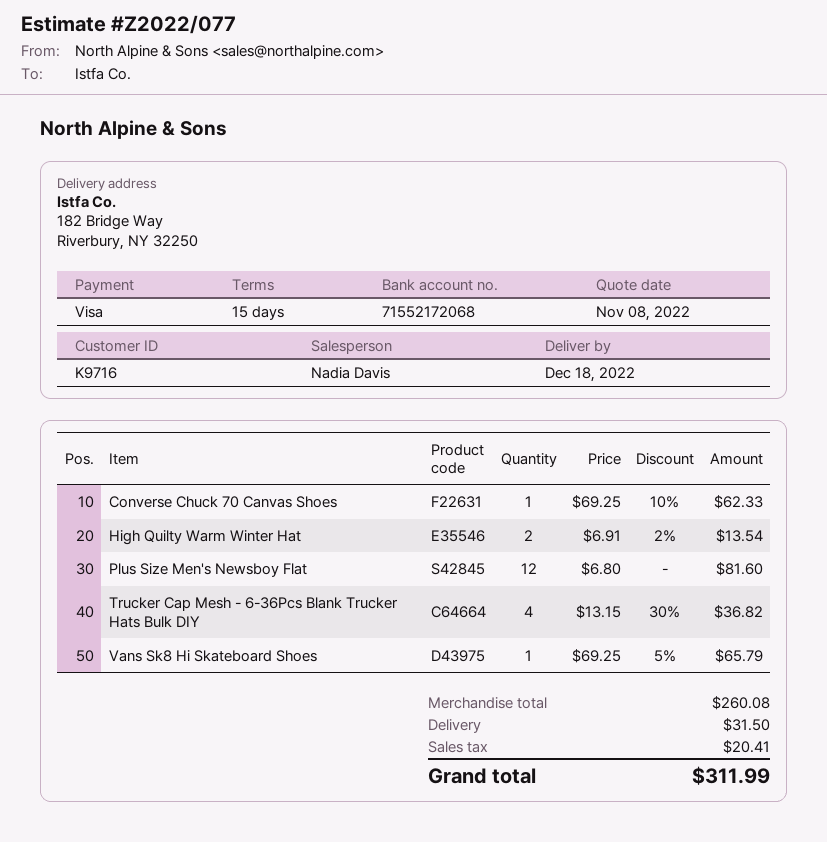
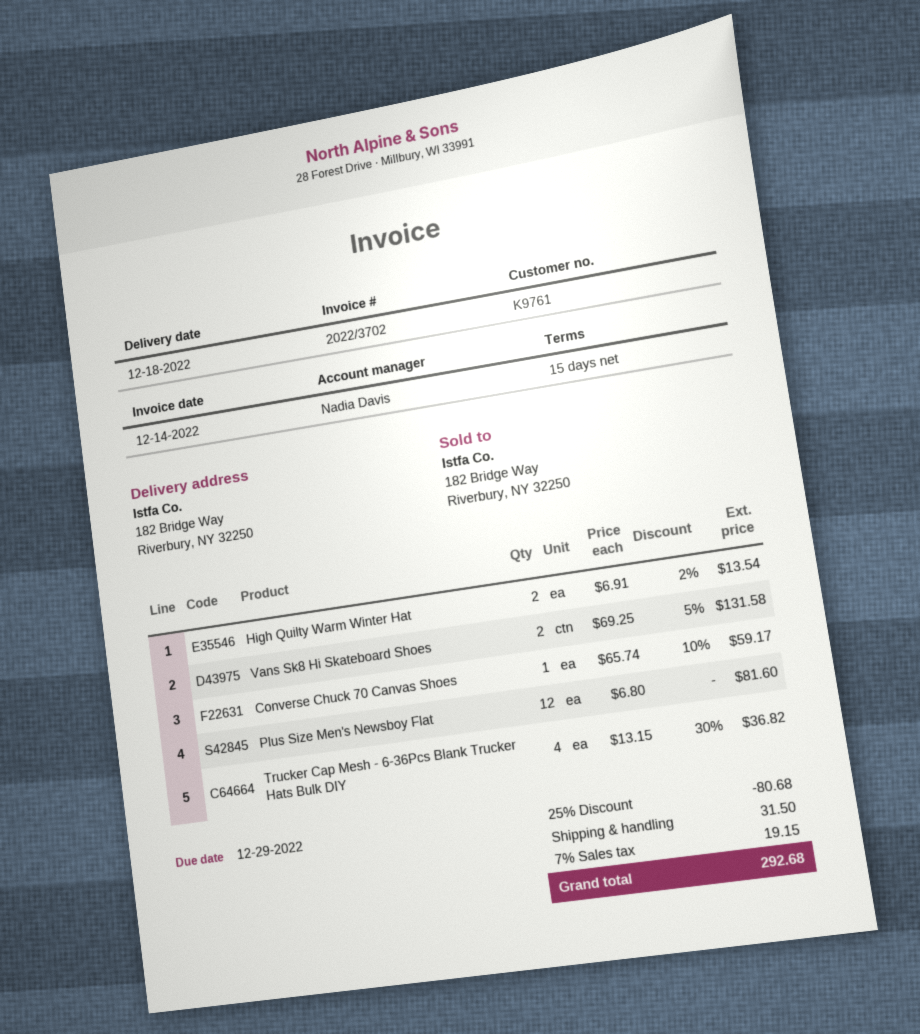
customer number: K9716 -> K9761
Converse Chuck 70 Canvas Shoes: 1 x 69.25 - 10% = 62.33 -> 1 x 65.74 - 10% = 59.17
Vans Sk8 Hi Skateboard Shoes: 1 x 69.25 - 5% = 65.79 -> 2 x 69.25 - 5% = 131.58
discount: none -> 25% = 80.68
tax: 20.41 -> 19.15
total: 311.99 -> 292.68

